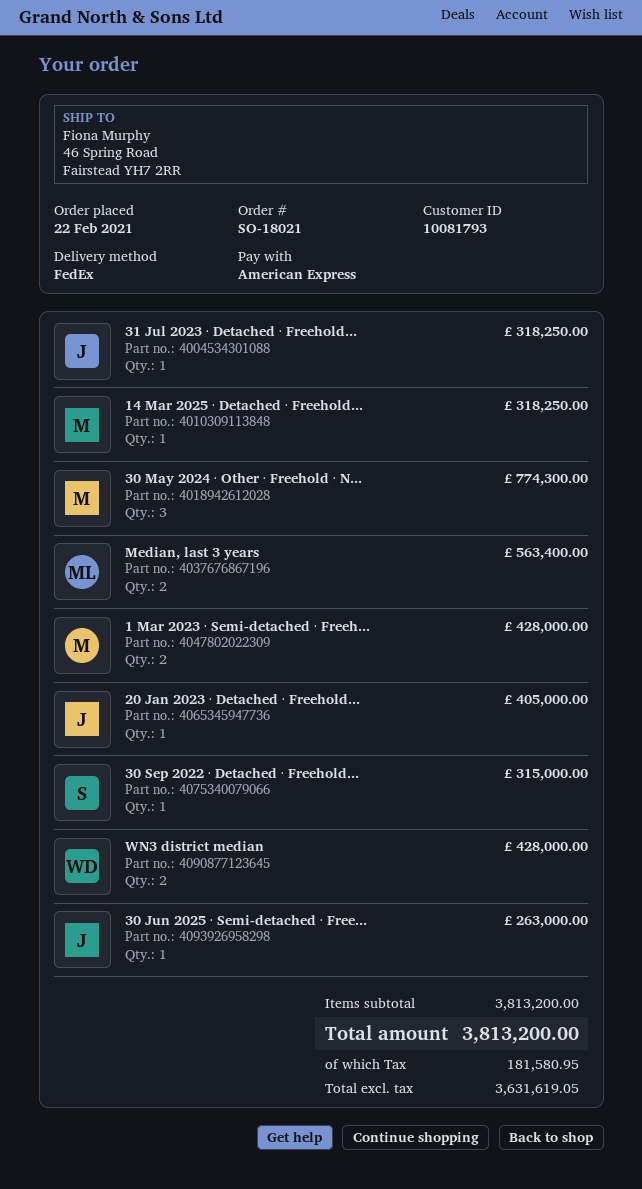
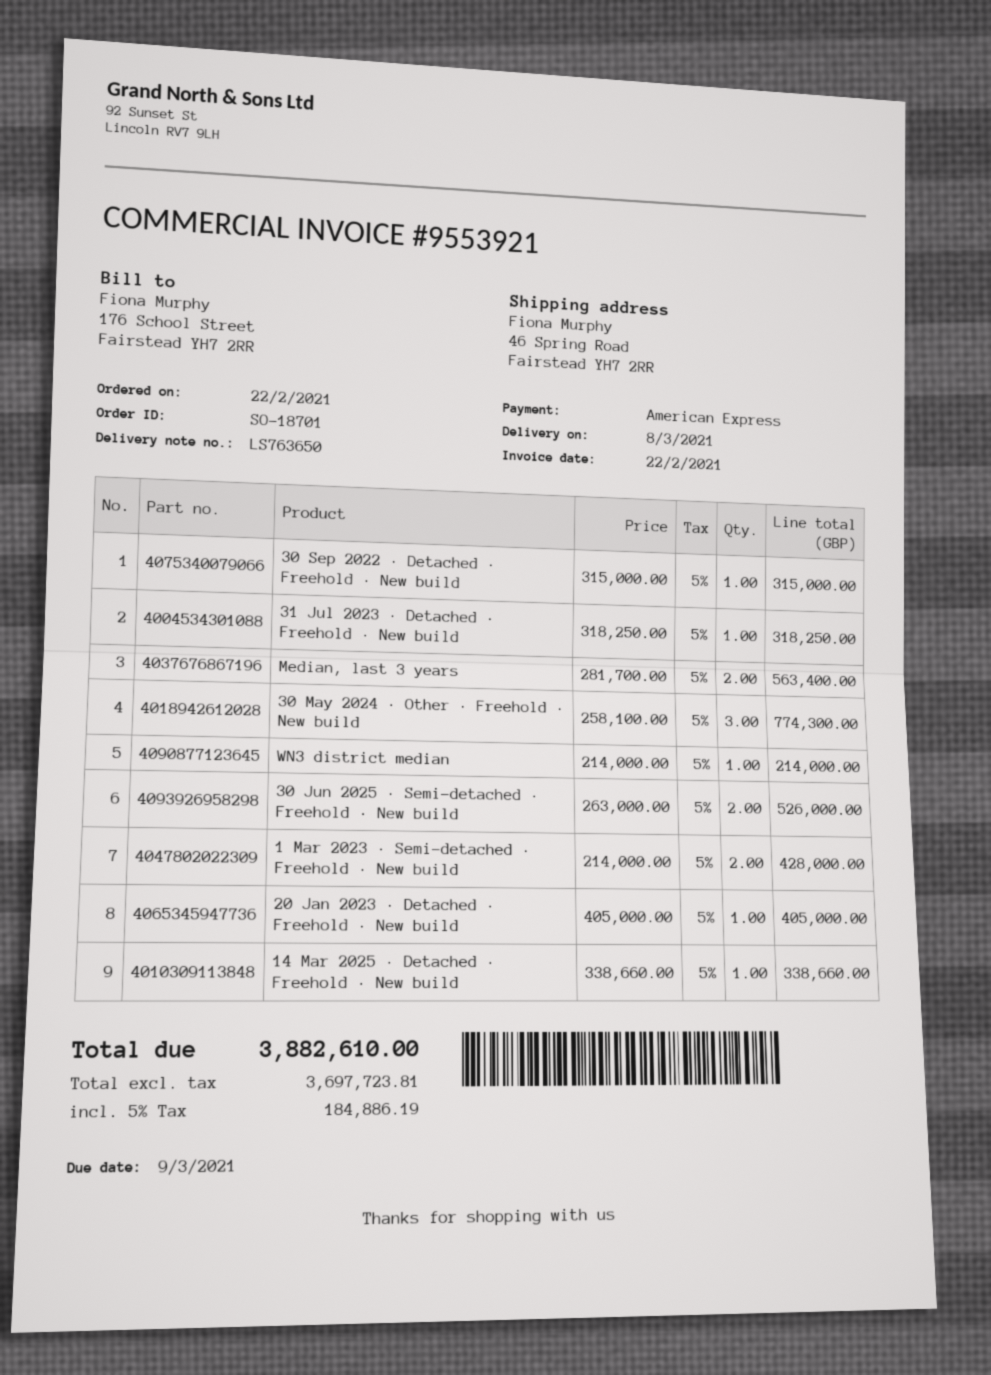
order number: SO-18021 -> SO-18701
14 Mar 2025 · Detached · Freehold...: 1 for 318250.00 -> 1 for 338660.00
WN3 district median: 2 for 428000.00 -> 1 for 214000.00
30 Jun 2025 · Semi-detached · Free...: 1 for 263000.00 -> 2 for 526000.00
net: 3631619.05 -> 3697723.81
tax: 181580.95 -> 184886.19
total: 3813200.00 -> 3882610.00

